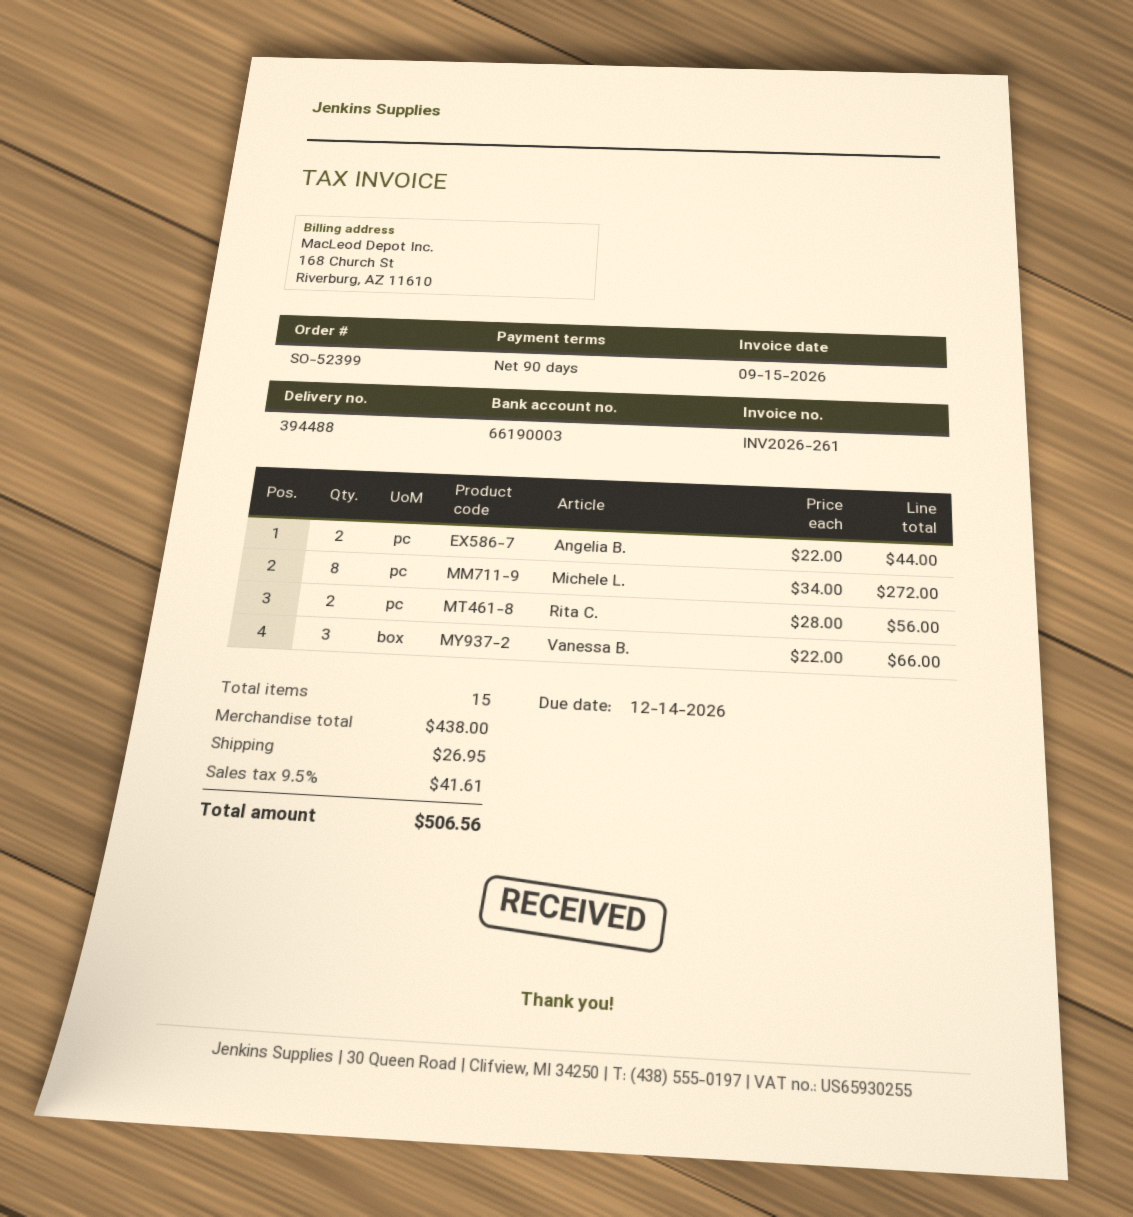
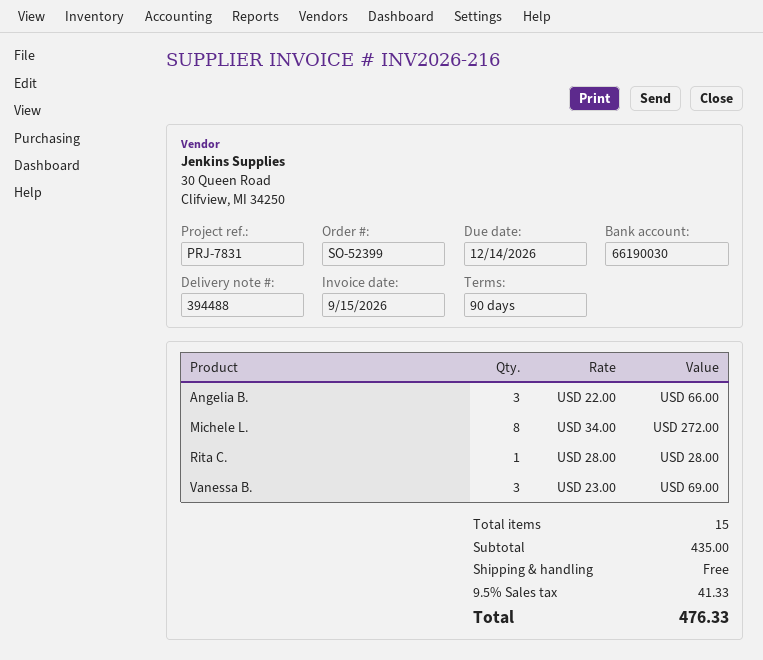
invoice number: INV2026-261 -> INV2026-216
bank account: 66190003 -> 66190030
Angelia B.: 2 x 22.00 = 44.00 -> 3 x 22.00 = 66.00
Rita C.: 2 x 28.00 = 56.00 -> 1 x 28.00 = 28.00
Vanessa B.: 3 x 22.00 = 66.00 -> 3 x 23.00 = 69.00
subtotal: 438.00 -> 435.00
shipping: 26.95 -> 0.00
tax: 9.5% = 41.61 -> 9.5% = 41.33
total: 506.56 -> 476.33

